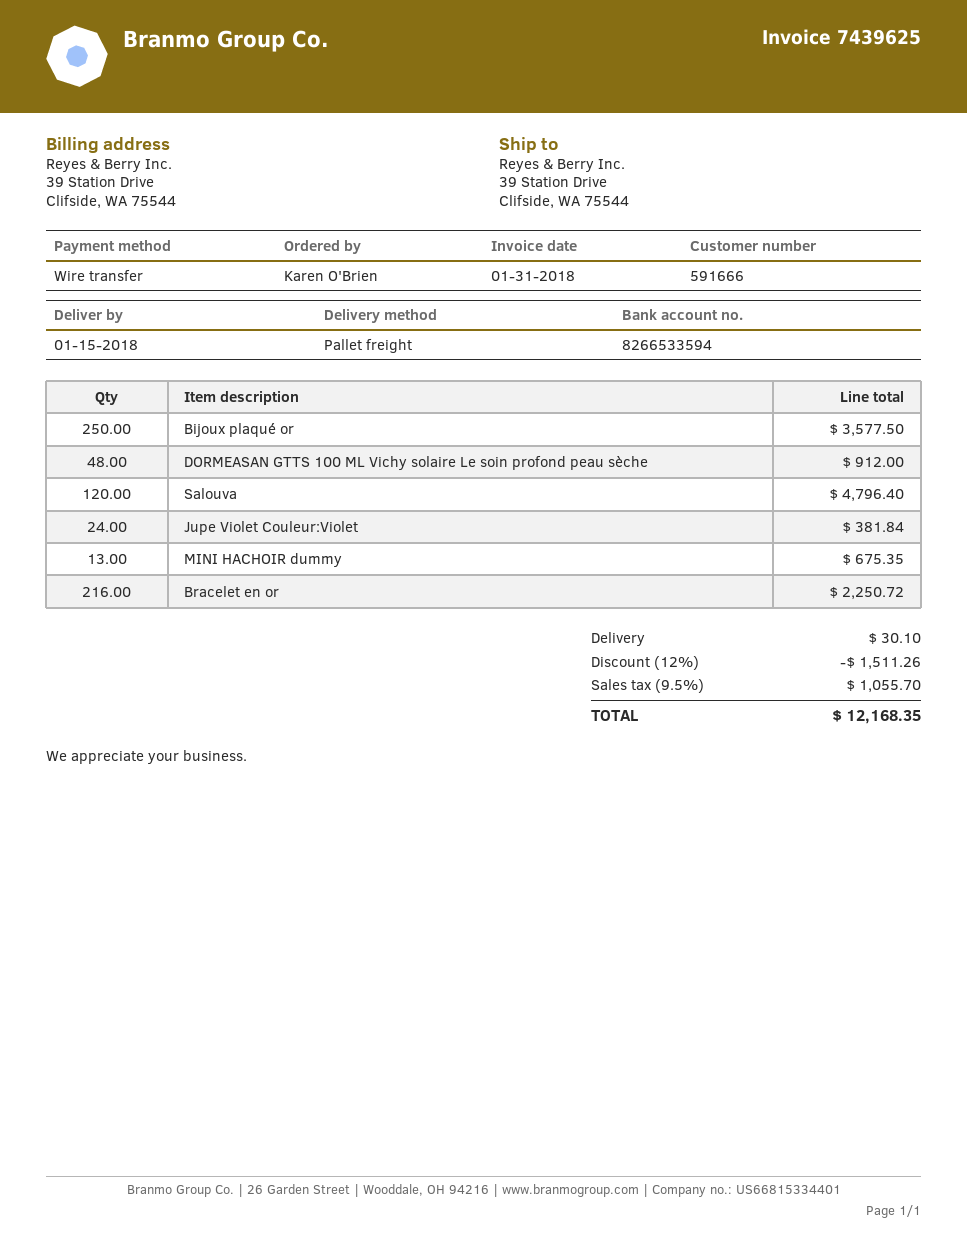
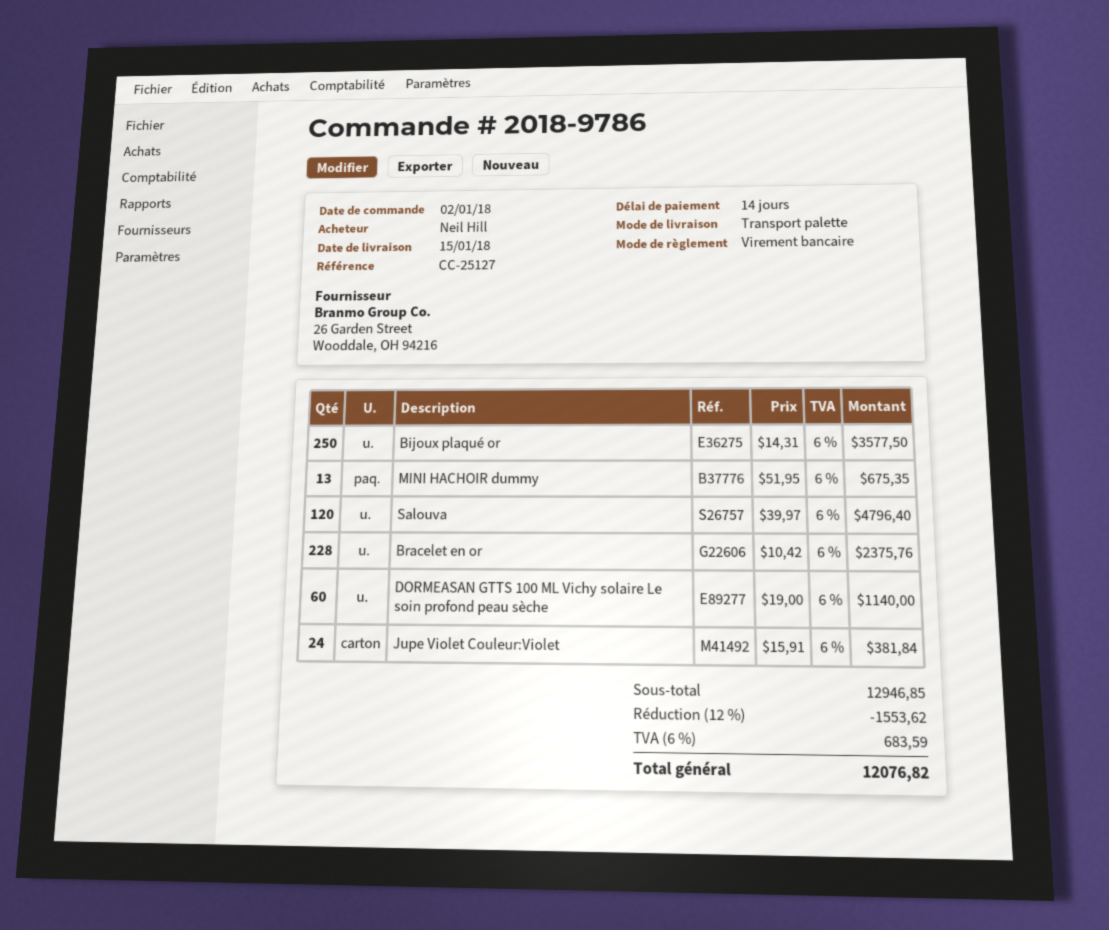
ordered by: Karen O'Brien -> Neil Hill
DORMEASAN GTTS 100 ML Vichy solaire Le soin profond peau sèche: 48 for 912.00 -> 60 for 1140.00
Bracelet en or: 216 for 2250.72 -> 228 for 2375.76
discount: 12% = 1511.26 -> 12% = 1553.62
shipping: 30.10 -> none
tax: 9.5% = 1055.70 -> 6% = 683.59
total: 12168.35 -> 12076.82

